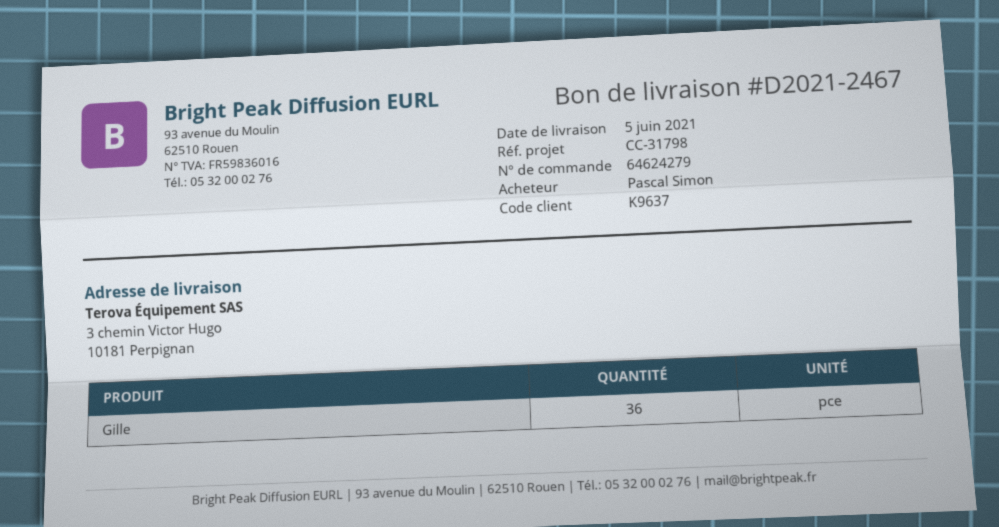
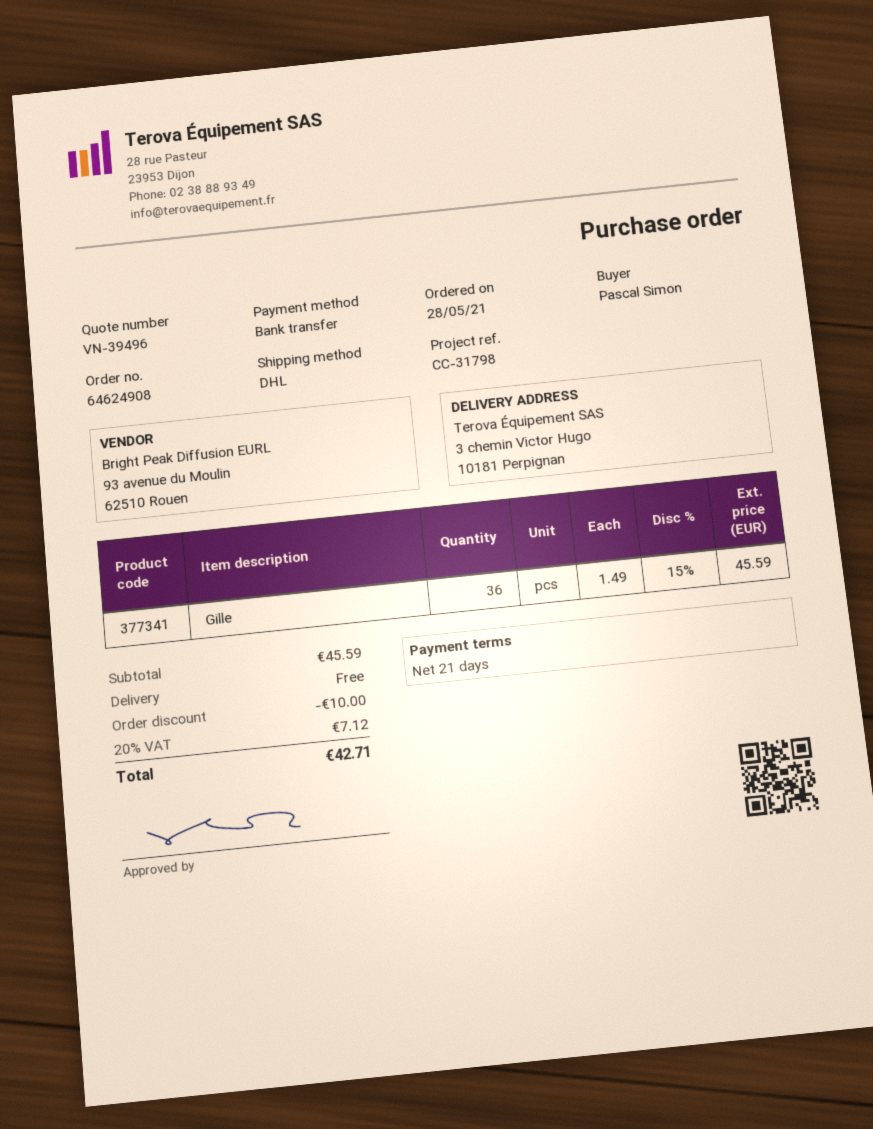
order number: 64624279 -> 64624908

